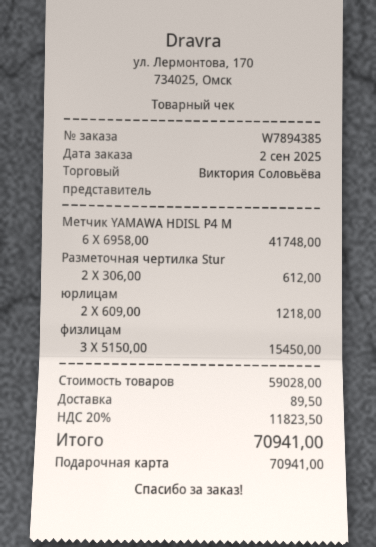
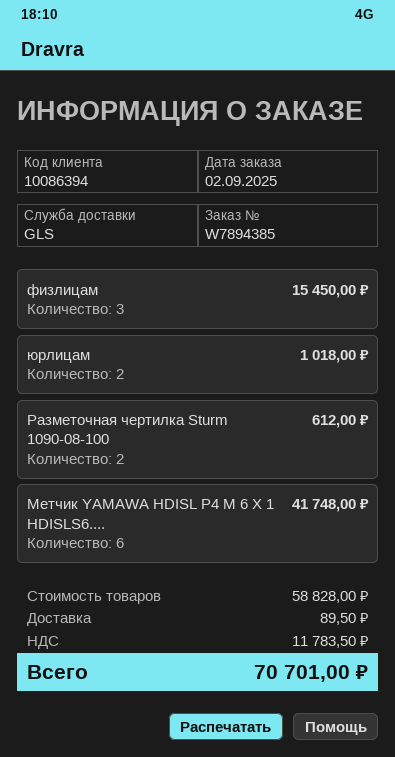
юрлицам: 2 for 1218.00 -> 2 for 1018.00
subtotal: 59028.00 -> 58828.00
tax: 11823.50 -> 11783.50
total: 70941.00 -> 70701.00

